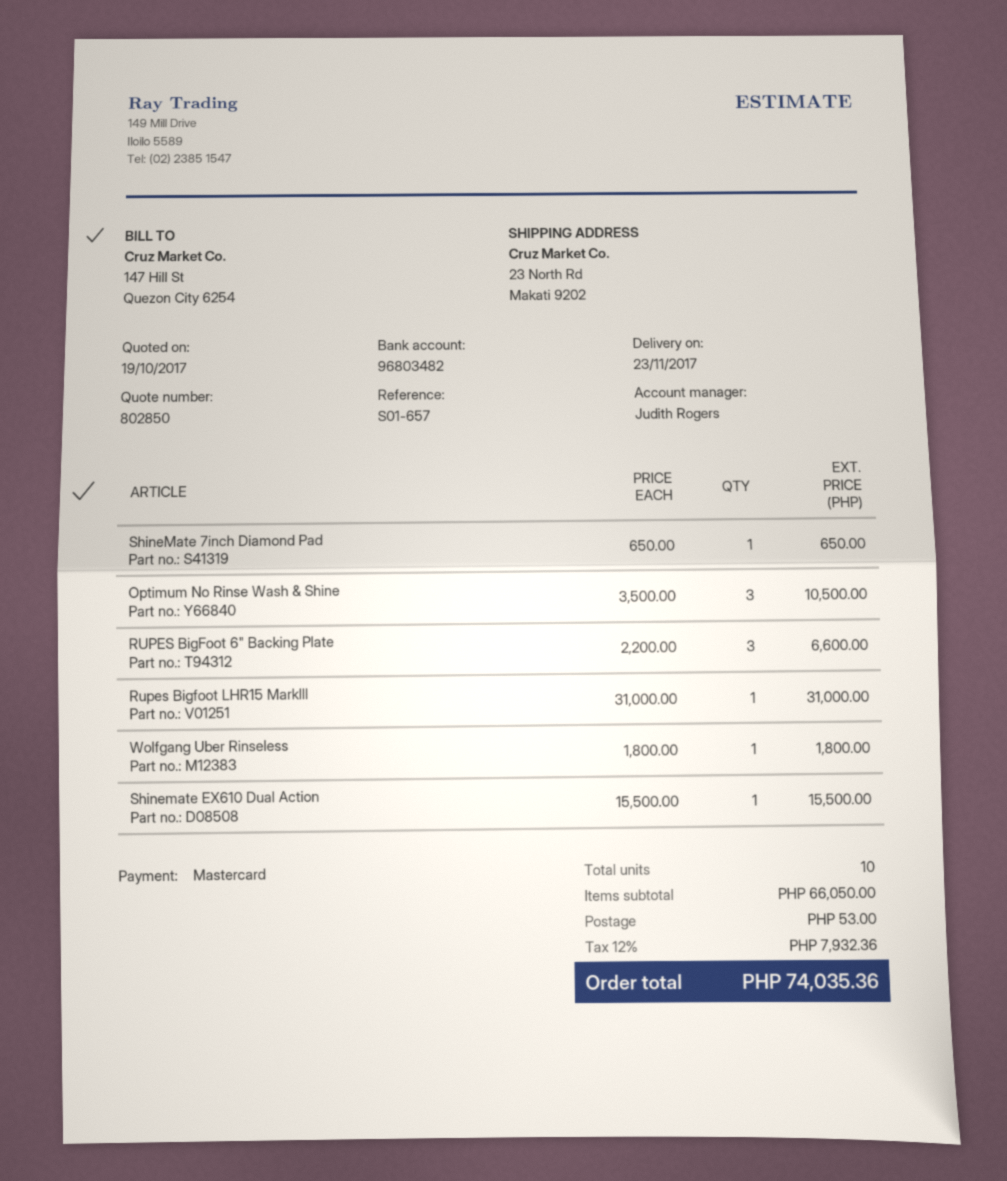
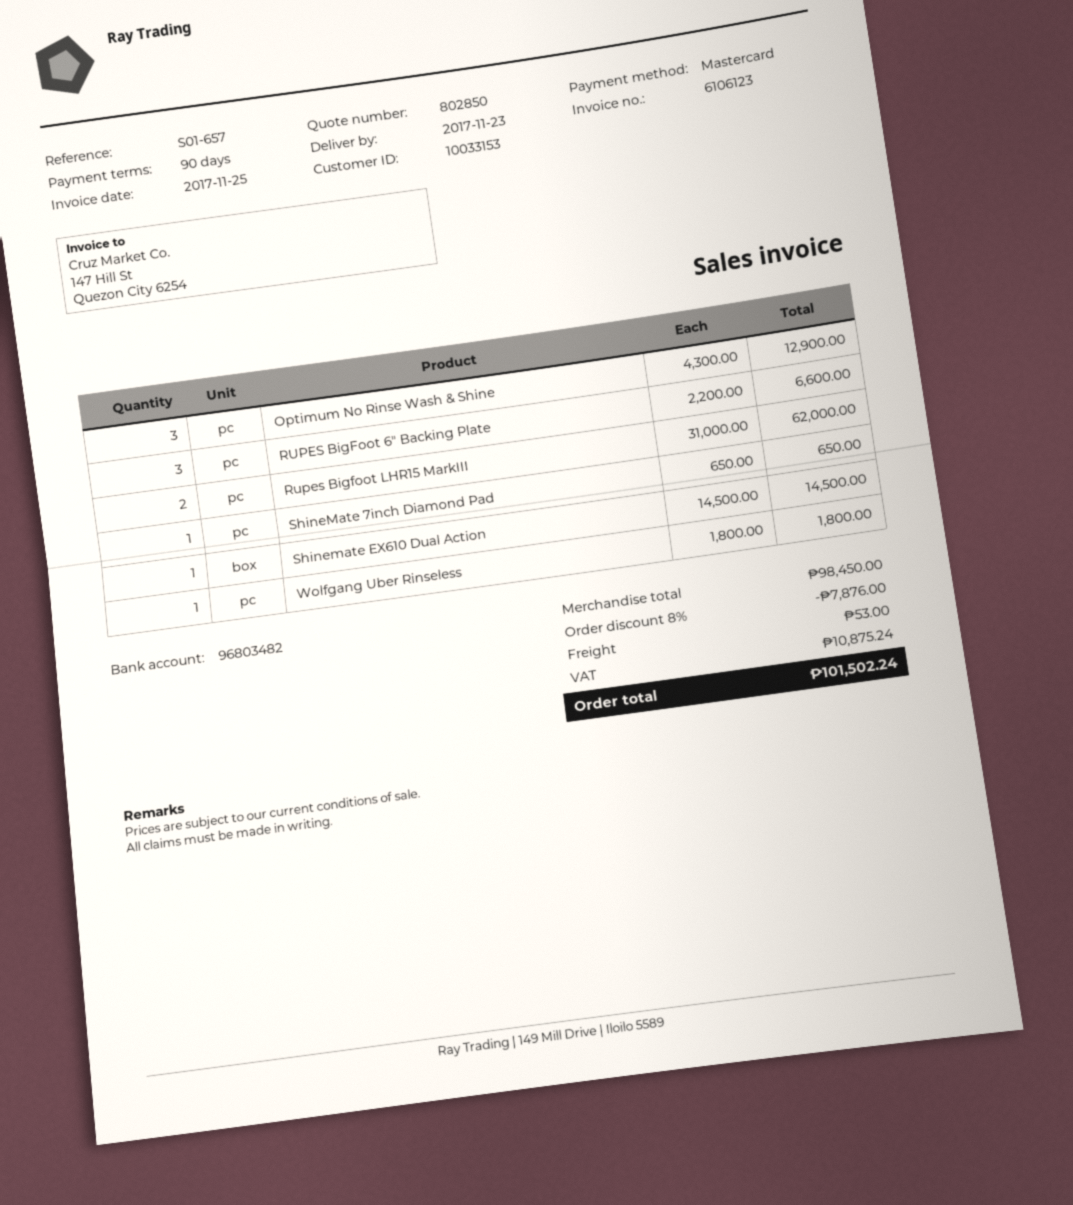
Optimum No Rinse Wash & Shine: 3 x 3500.00 = 10500.00 -> 3 x 4300.00 = 12900.00
Rupes Bigfoot LHR15 MarkIII: 1 x 31000.00 = 31000.00 -> 2 x 31000.00 = 62000.00
Shinemate EX610 Dual Action: 1 x 15500.00 = 15500.00 -> 1 x 14500.00 = 14500.00
subtotal: 66050.00 -> 98450.00
discount: none -> 8% = 7876.00
tax: 7932.36 -> 10875.24
total: 74035.36 -> 101502.24

